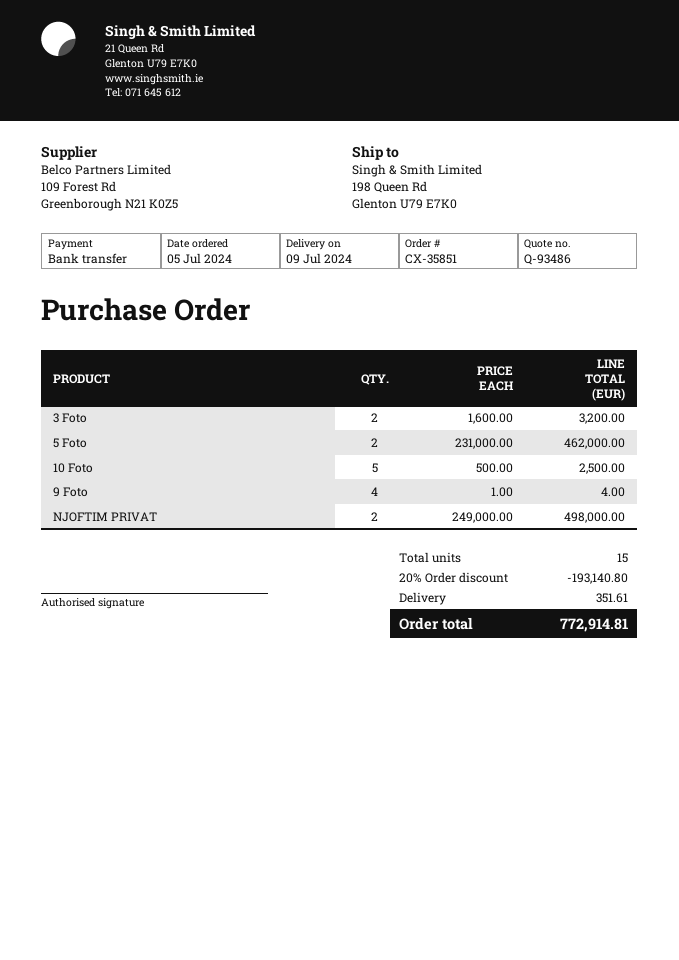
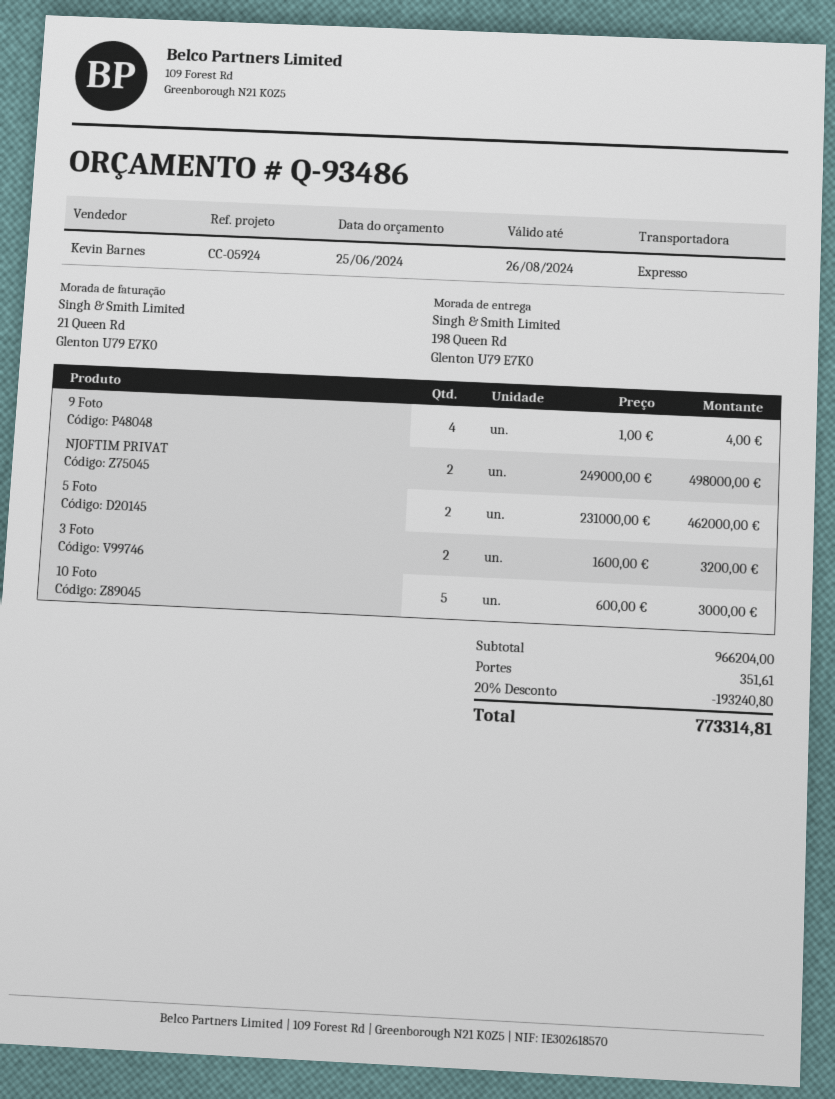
10 Foto: 5 x 500.00 = 2500.00 -> 5 x 600.00 = 3000.00
discount: 20% = 193140.80 -> 20% = 193240.80
total: 772914.81 -> 773314.81

